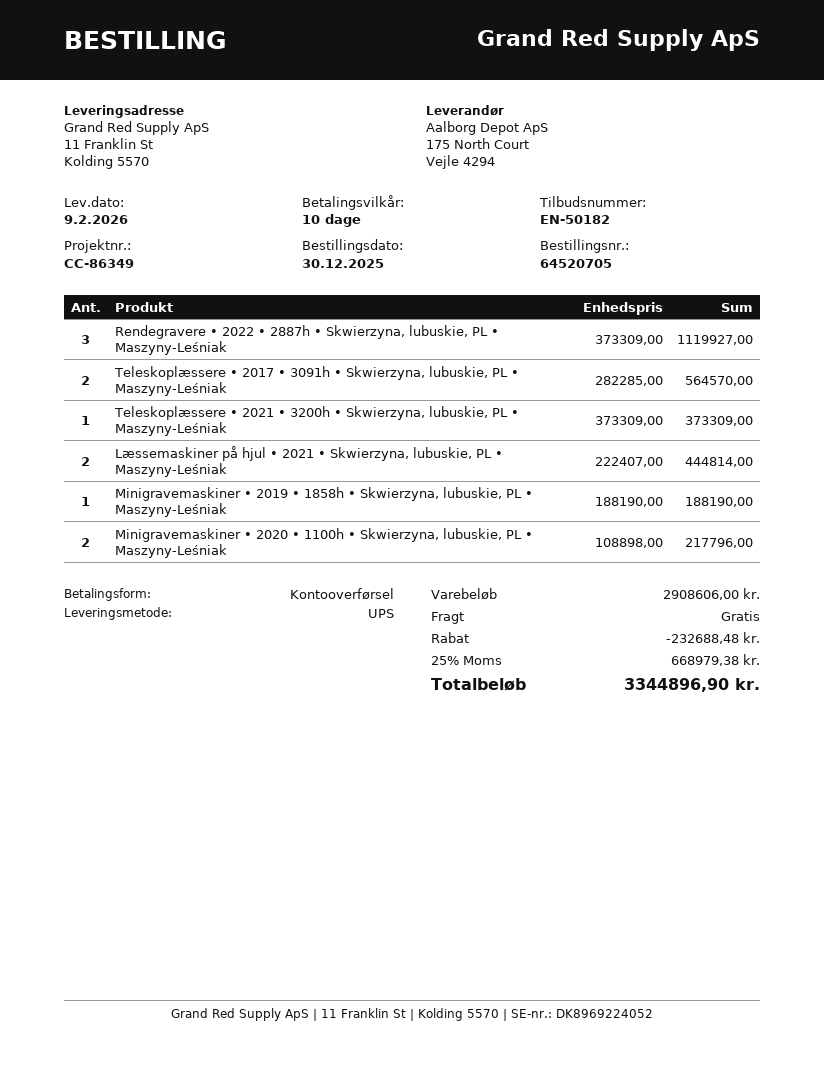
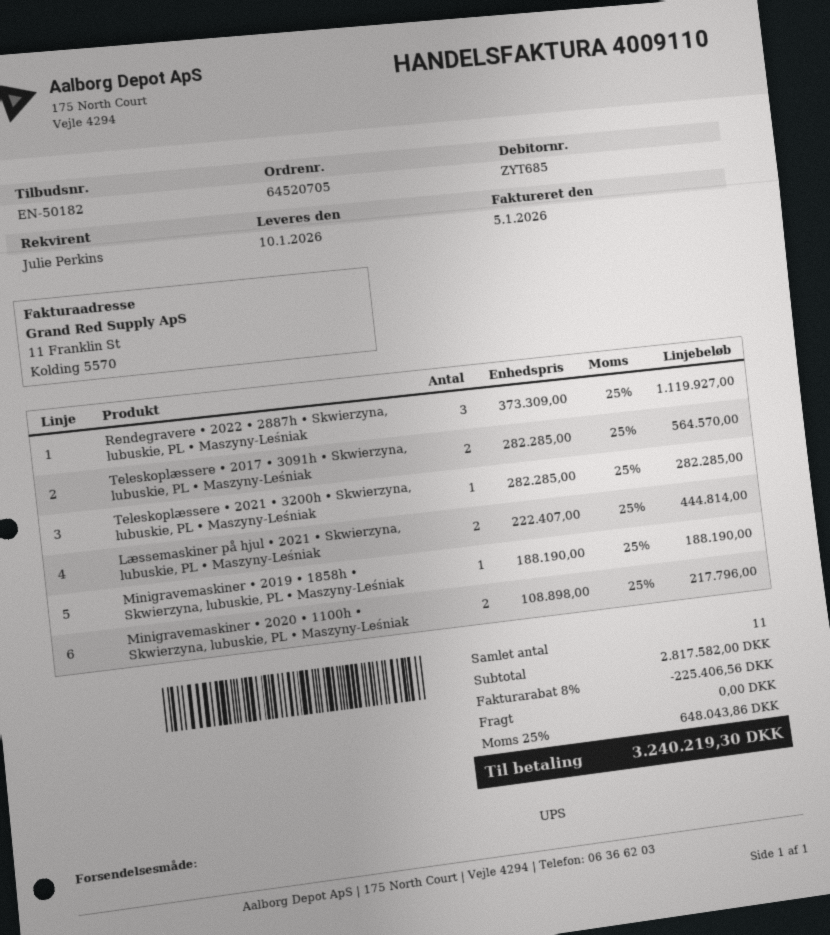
delivery date: 2026-02-09 -> 2026-01-10
Teleskoplæssere • 2021 • 3200h • Skwierzyna, lubuskie, PL • Maszyny-Leśniak: 1 x 373309.00 = 373309.00 -> 1 x 282285.00 = 282285.00
subtotal: 2908606.00 -> 2817582.00
discount: 232688.48 -> 225406.56
tax: 25% = 668979.38 -> 25% = 648043.86
total: 3344896.90 -> 3240219.30

